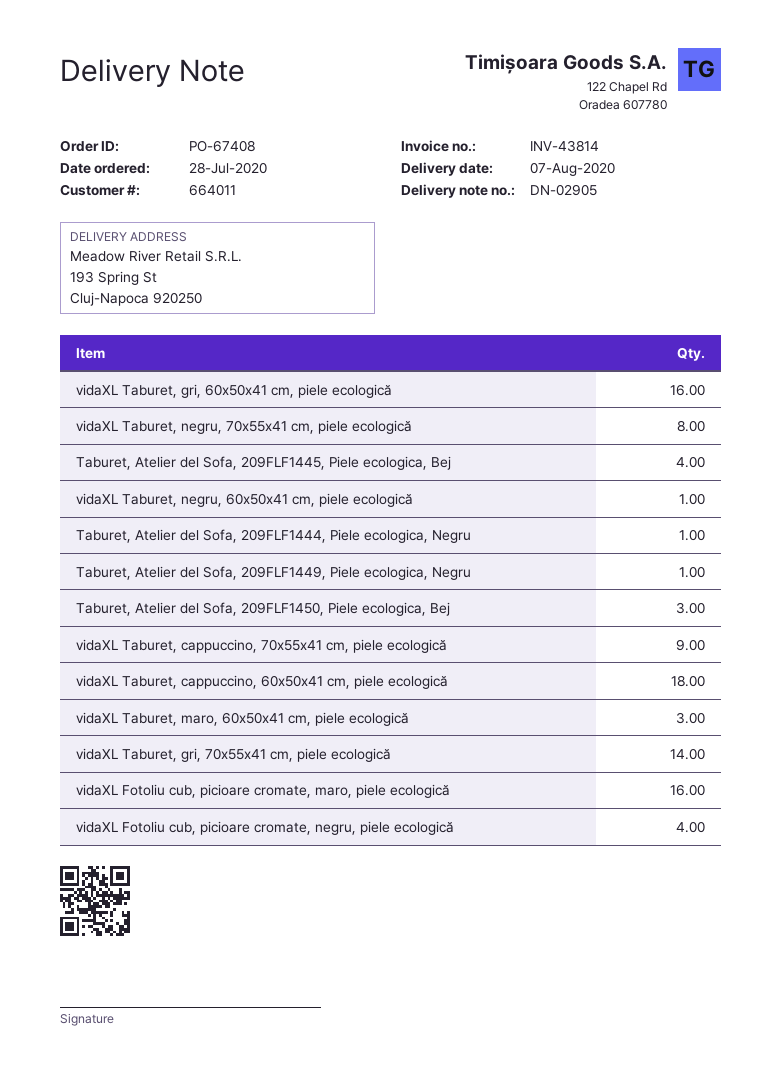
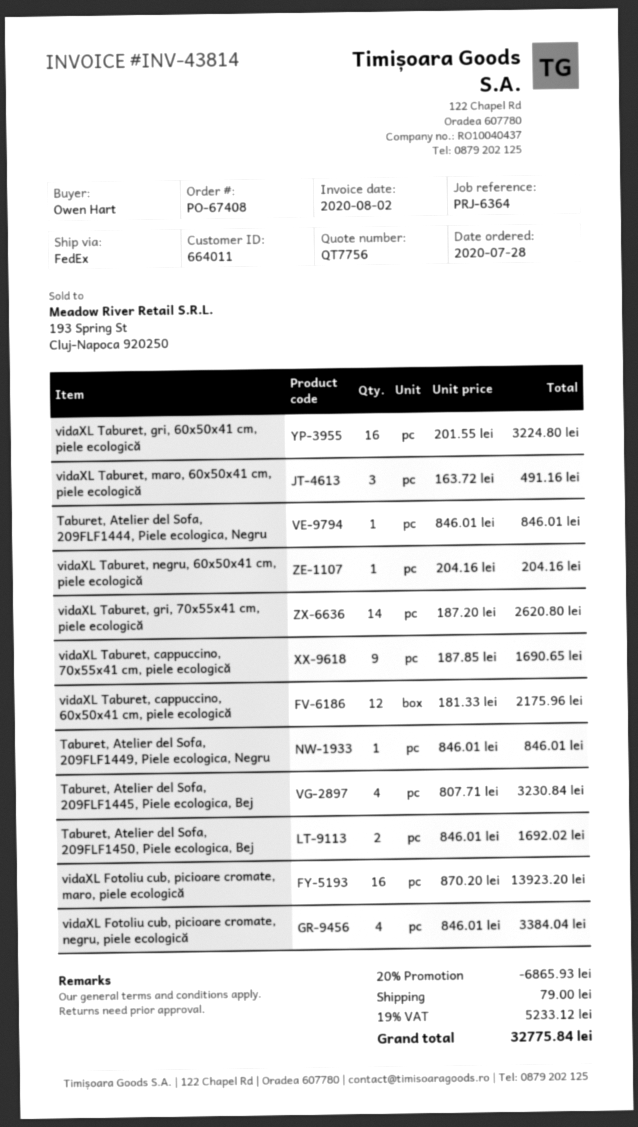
vidaXL Taburet, negru, 70x55x41 cm, piele ecologică: 8 -> none
Taburet, Atelier del Sofa, 209FLF1450, Piele ecologica, Bej: 3 -> 2
vidaXL Taburet, cappuccino, 60x50x41 cm, piele ecologică: 18 -> 12

